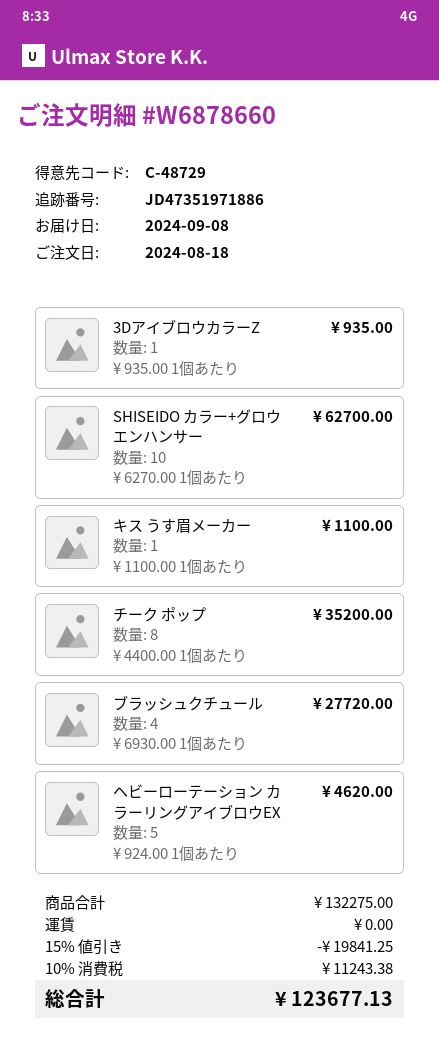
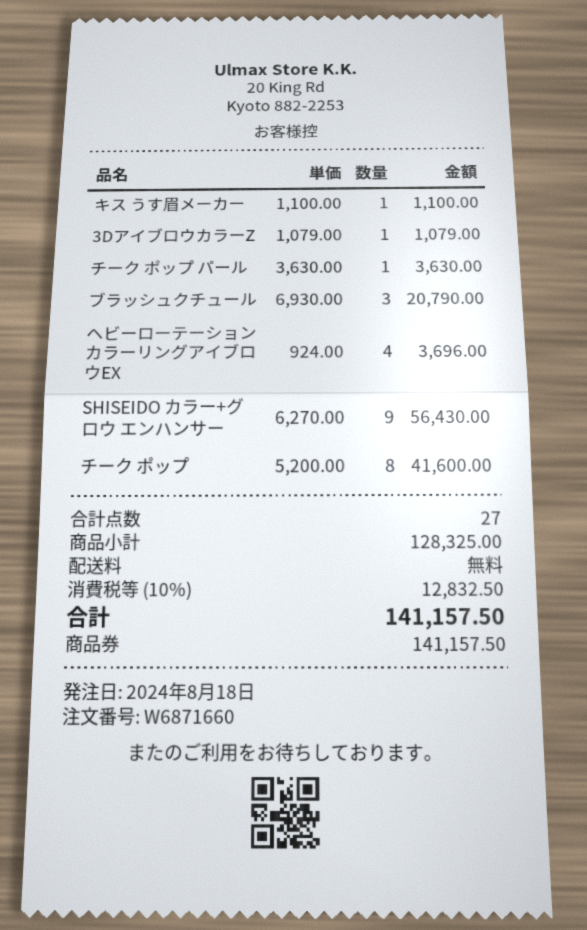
order number: W6878660 -> W6871660
3DアイブロウカラーZ: 1 x 935.00 = 935.00 -> 1 x 1079.00 = 1079.00
SHISEIDO カラー+グロウ エンハンサー: 10 x 6270.00 = 62700.00 -> 9 x 6270.00 = 56430.00
チーク ポップ: 8 x 4400.00 = 35200.00 -> 8 x 5200.00 = 41600.00
ブラッシュクチュール: 4 x 6930.00 = 27720.00 -> 3 x 6930.00 = 20790.00
ヘビーローテーション カラーリングアイブロウEX: 5 x 924.00 = 4620.00 -> 4 x 924.00 = 3696.00
チーク ポップ パール: none -> 1 x 3630.00 = 3630.00
subtotal: 132275.00 -> 128325.00
discount: 15% = 19841.25 -> none
tax: 10% = 11243.38 -> 10% = 12832.50
total: 123677.13 -> 141157.50

